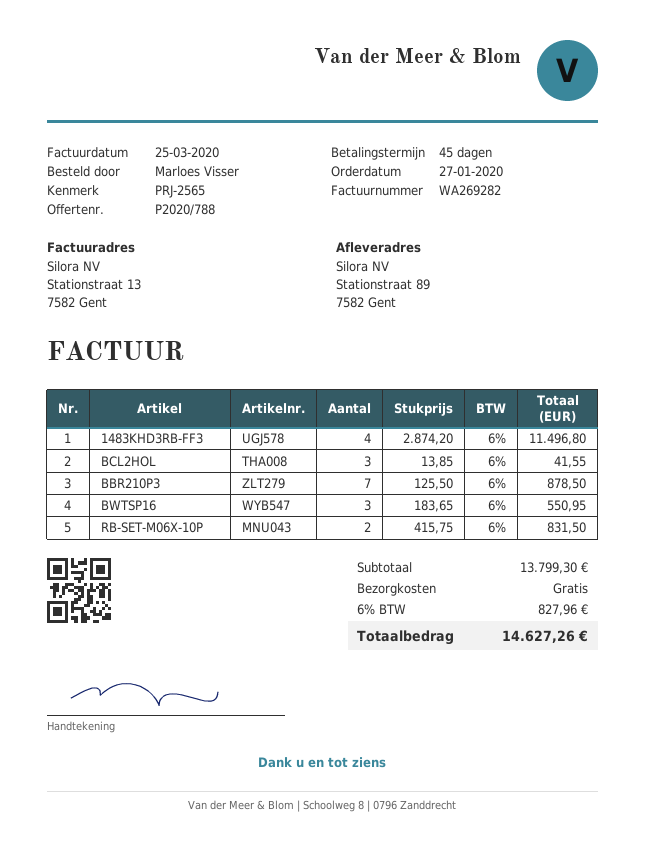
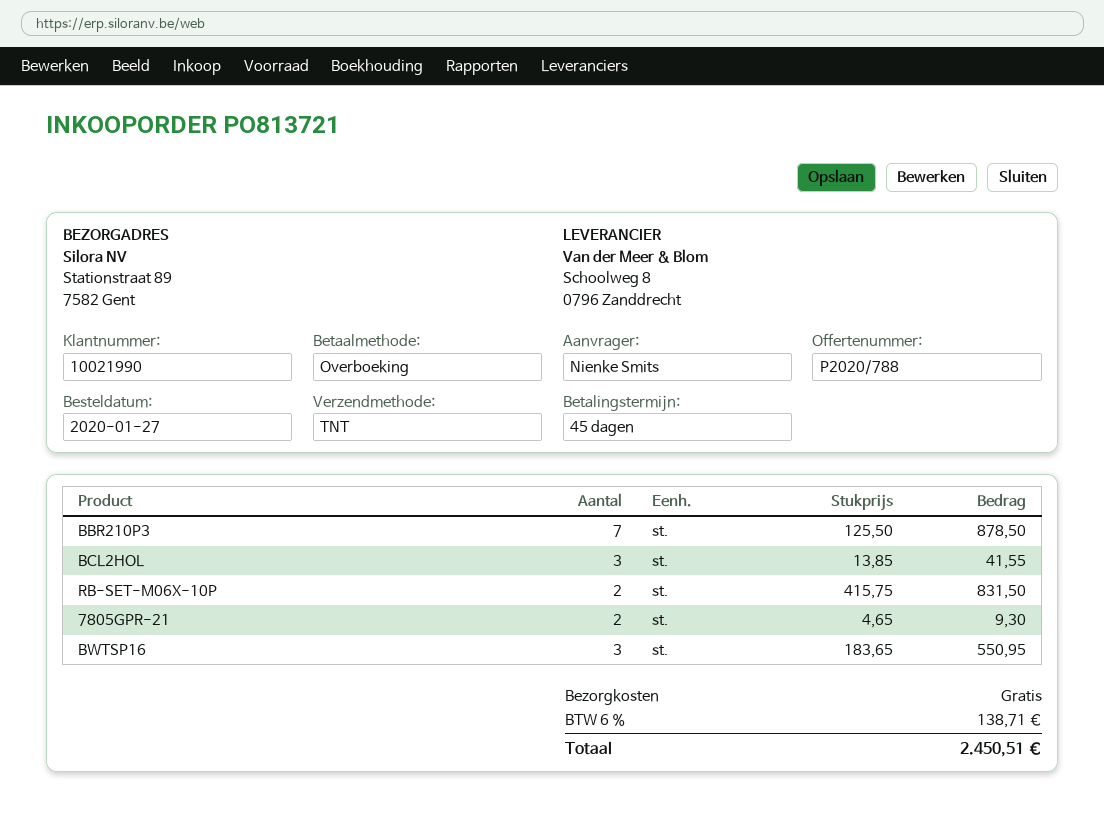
ordered by: Marloes Visser -> Nienke Smits
1483KHD3RB-FF3: 4 x 2874.20 = 11496.80 -> none
7805GPR-21: none -> 2 x 4.65 = 9.30
tax: 6% = 827.96 -> 6% = 138.71
total: 14627.26 -> 2450.51

